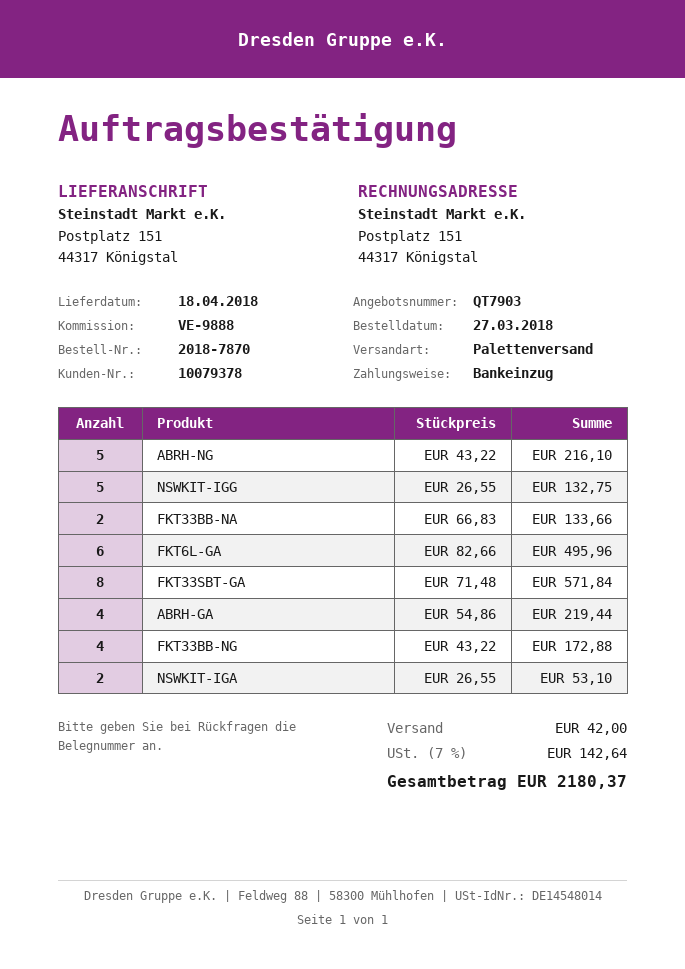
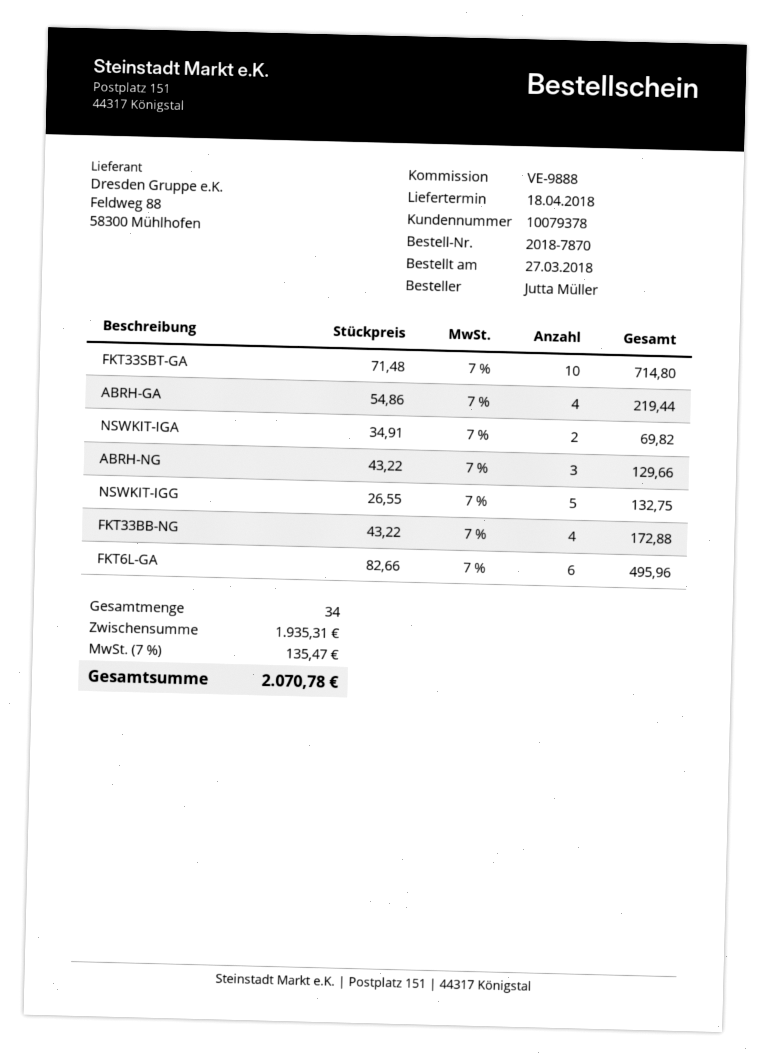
ABRH-NG: 5 x 43.22 = 216.10 -> 3 x 43.22 = 129.66
FKT33BB-NA: 2 x 66.83 = 133.66 -> none
FKT33SBT-GA: 8 x 71.48 = 571.84 -> 10 x 71.48 = 714.80
NSWKIT-IGA: 2 x 26.55 = 53.10 -> 2 x 34.91 = 69.82
shipping: 42.00 -> none
tax: 7% = 142.64 -> 7% = 135.47
total: 2180.37 -> 2070.78

